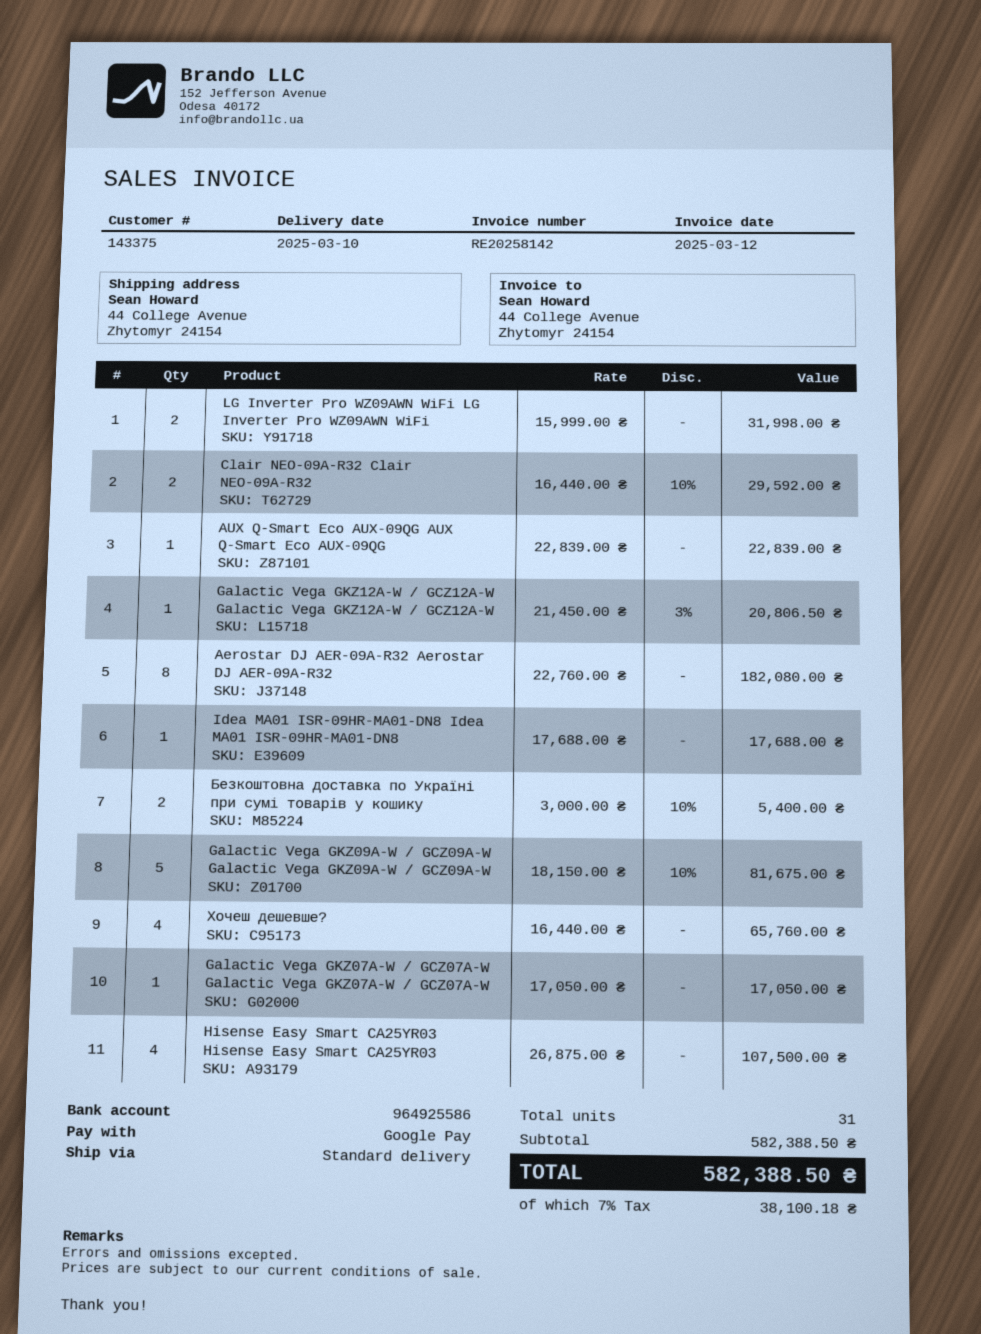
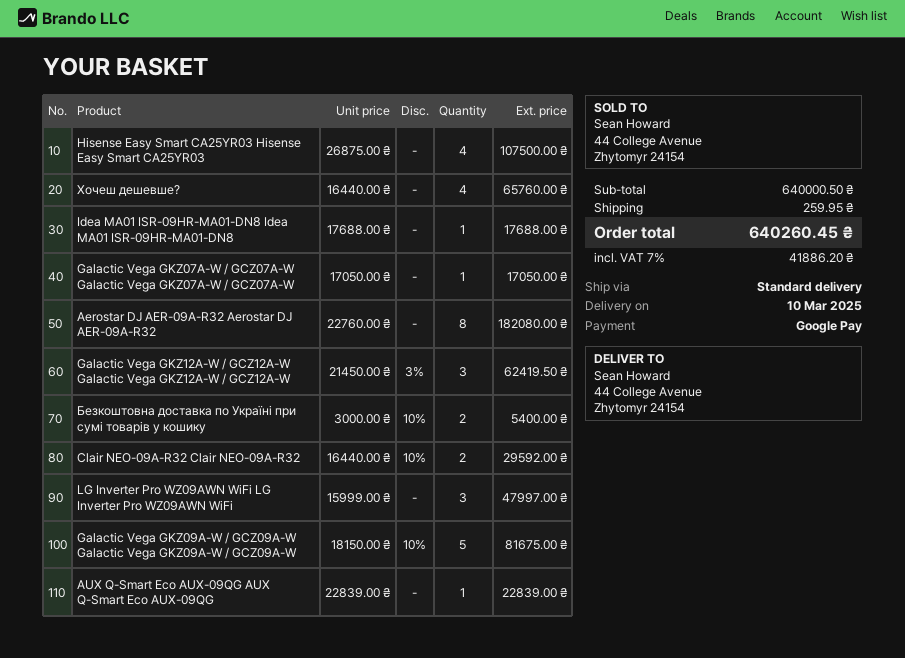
LG Inverter Pro WZ09AWN WiFi LG Inverter Pro WZ09AWN WiFi: 2 x 15999.00 = 31998.00 -> 3 x 15999.00 = 47997.00
Galactic Vega GKZ12A-W / GCZ12A-W Galactic Vega GKZ12A-W / GCZ12A-W: 1 x 21450.00 - 3% = 20806.50 -> 3 x 21450.00 - 3% = 62419.50
subtotal: 582388.50 -> 640000.50
shipping: none -> 259.95
tax: 7% = 38100.18 -> 7% = 41886.20
total: 582388.50 -> 640260.45

